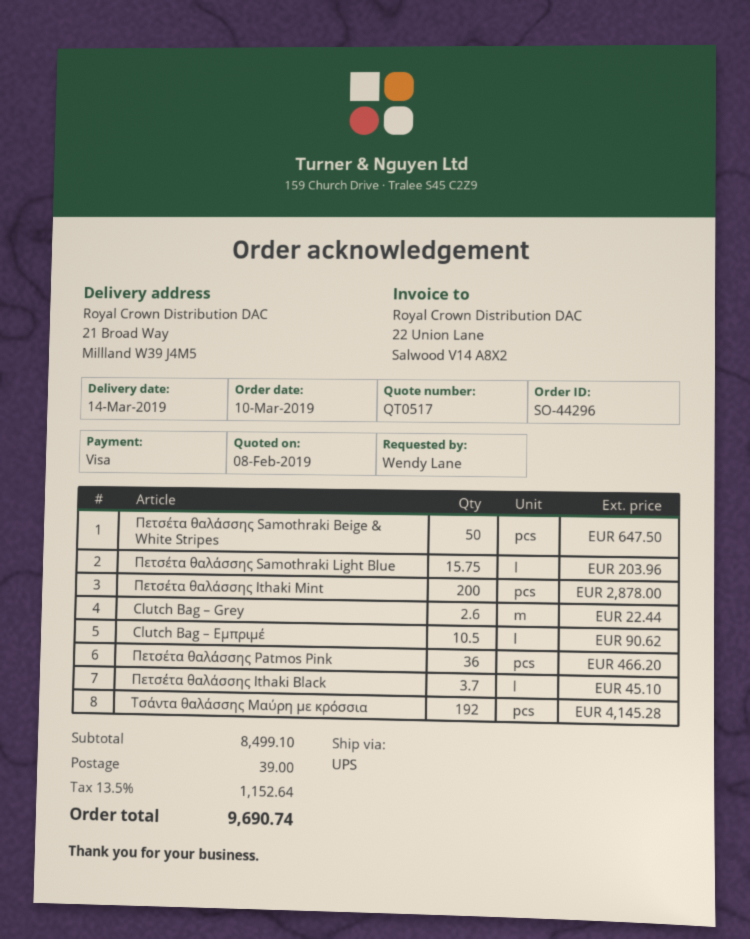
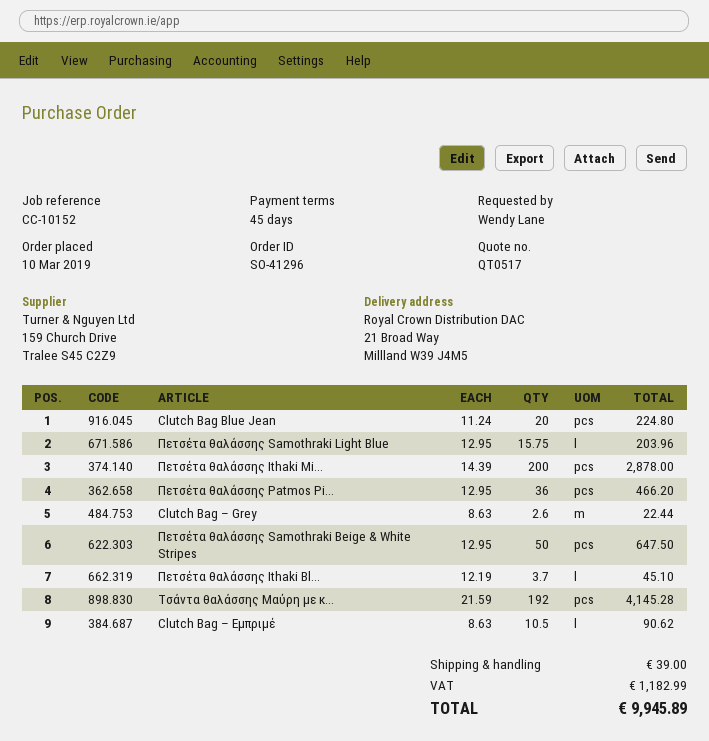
order number: SO-44296 -> SO-41296
Clutch Bag Blue Jean: none -> 20 for 224.80
tax: 1152.64 -> 1182.99
total: 9690.74 -> 9945.89

